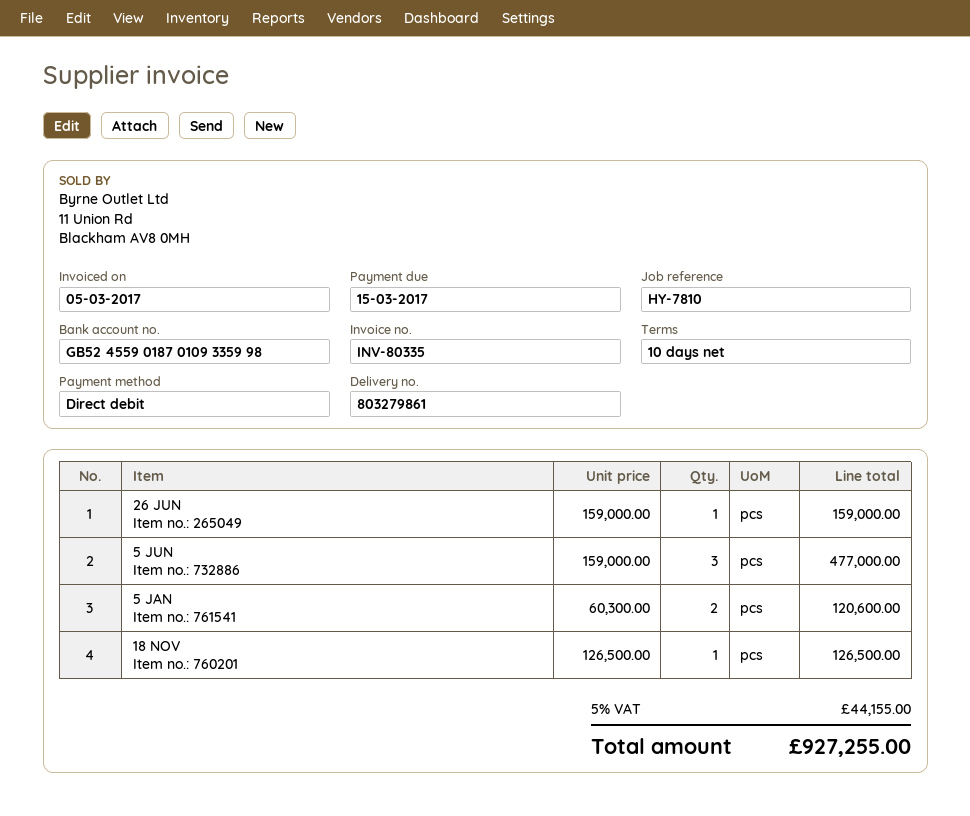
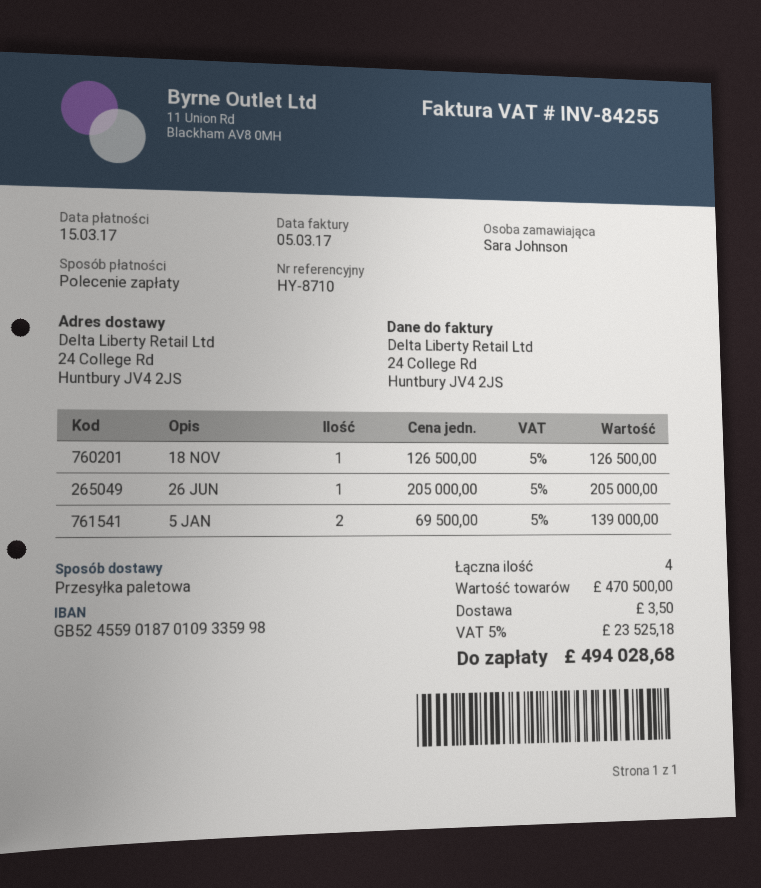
invoice number: INV-80335 -> INV-84255
reference: HY-7810 -> HY-8710
26 JUN: 1 x 159000.00 = 159000.00 -> 1 x 205000.00 = 205000.00
5 JUN: 3 x 159000.00 = 477000.00 -> none
5 JAN: 2 x 60300.00 = 120600.00 -> 2 x 69500.00 = 139000.00
shipping: none -> 3.50
tax: 5% = 44155.00 -> 5% = 23525.18
total: 927255.00 -> 494028.68

